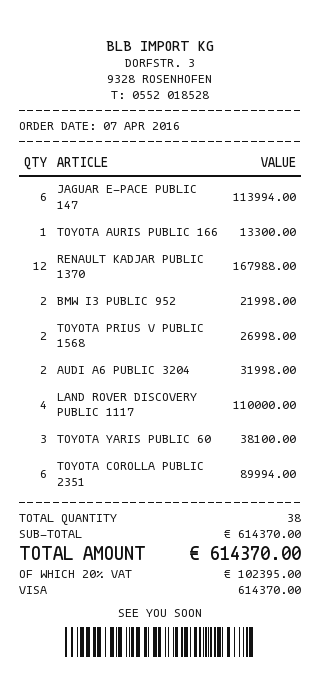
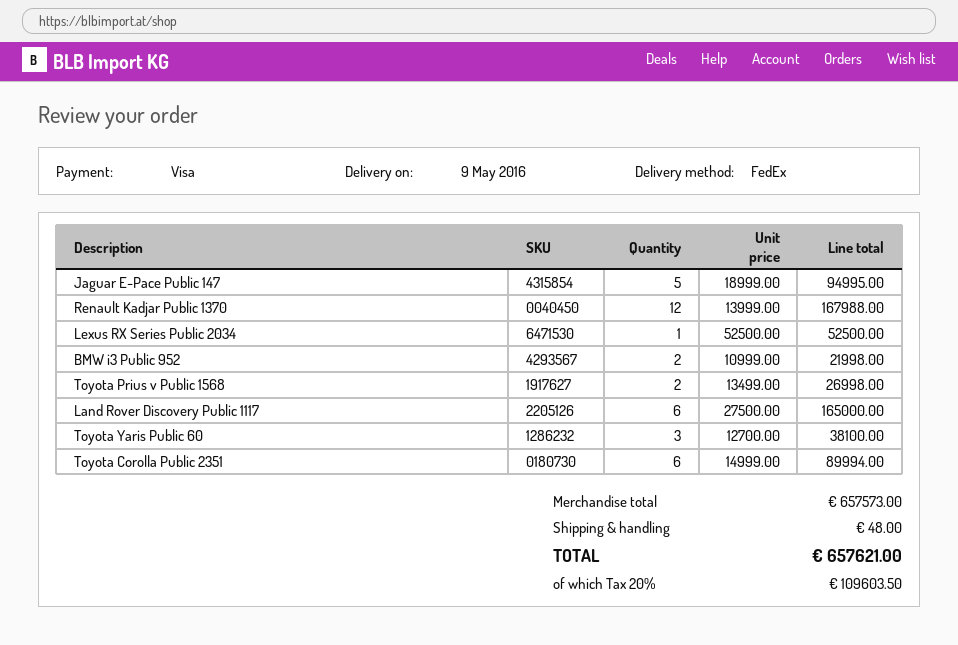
JAGUAR E-PACE PUBLIC 147: 6 for 113994.00 -> 5 for 94995.00
TOYOTA AURIS PUBLIC 166: 1 for 13300.00 -> none
AUDI A6 PUBLIC 3204: 2 for 31998.00 -> none
LAND ROVER DISCOVERY PUBLIC 1117: 4 for 110000.00 -> 6 for 165000.00
Lexus RX Series Public 2034: none -> 1 for 52500.00
subtotal: 614370.00 -> 657573.00
shipping: none -> 48.00
tax: 20% = 102395.00 -> 20% = 109603.50
total: 614370.00 -> 657621.00

